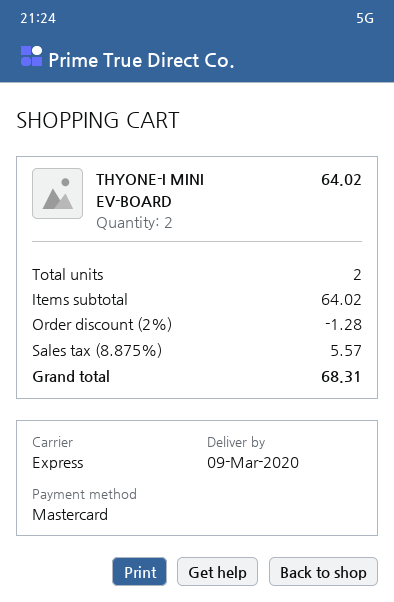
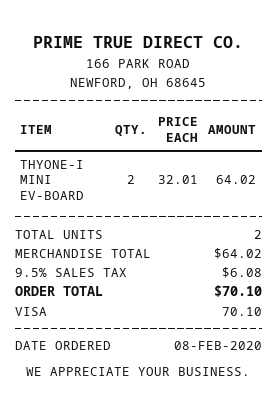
payment method: Mastercard -> Visa
discount: 2% = 1.28 -> none
tax: 8.875% = 5.57 -> 9.5% = 6.08
total: 68.31 -> 70.10

